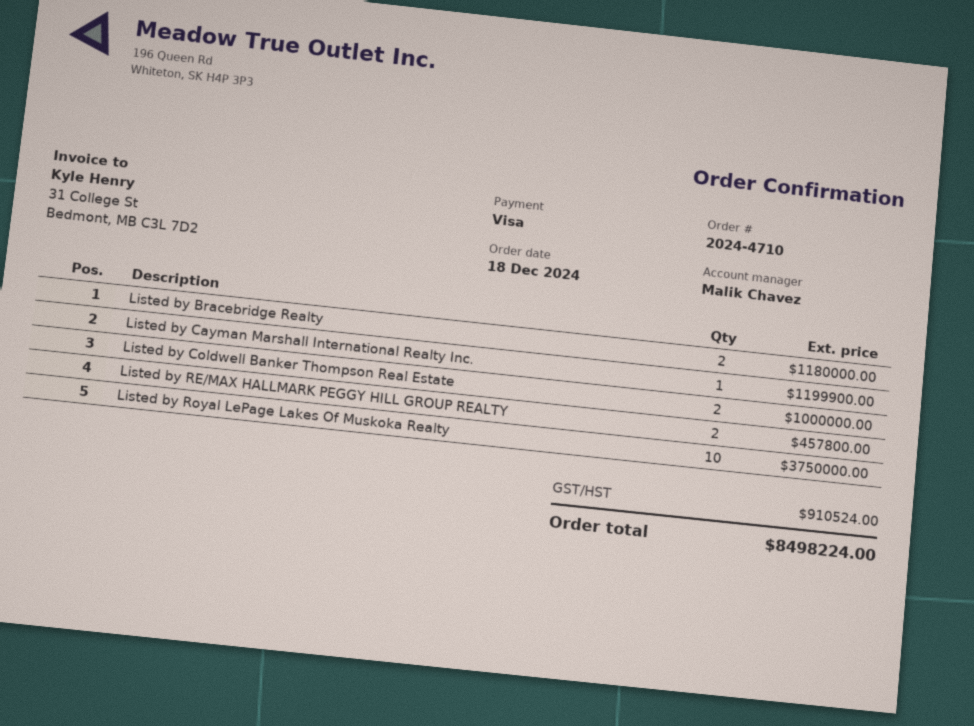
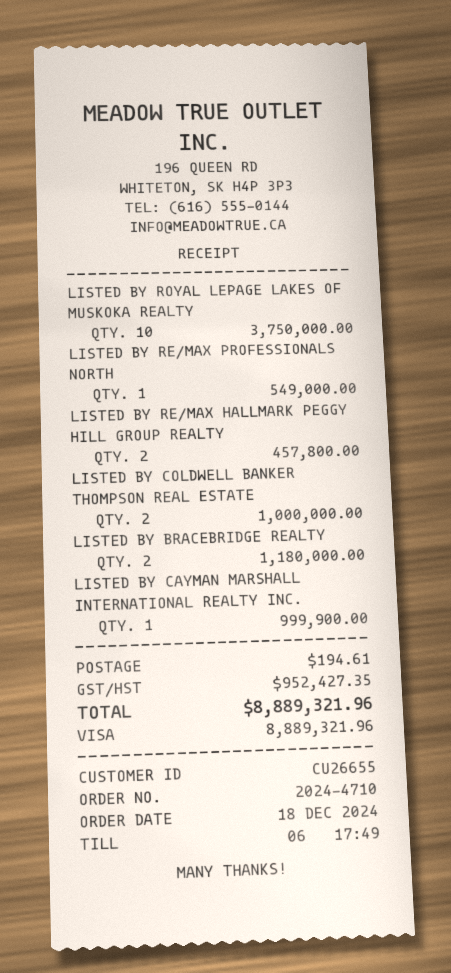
Listed by Cayman Marshall International Realty Inc.: 1 for 1199900.00 -> 1 for 999900.00
LISTED BY RE/MAX PROFESSIONALS NORTH: none -> 1 for 549000.00
shipping: none -> 194.61
tax: 910524.00 -> 952427.35
total: 8498224.00 -> 8889321.96

